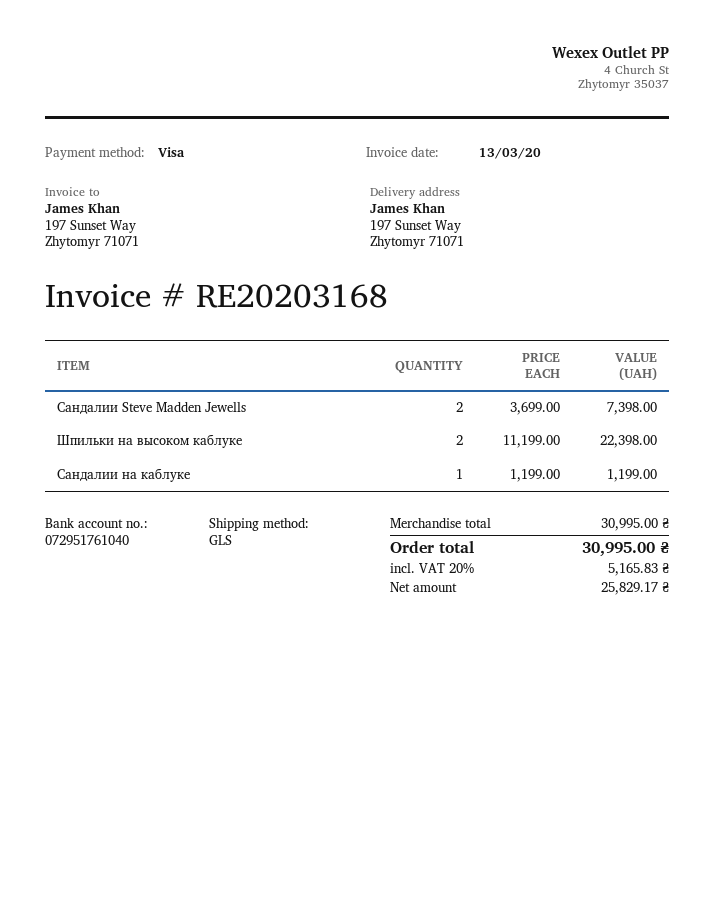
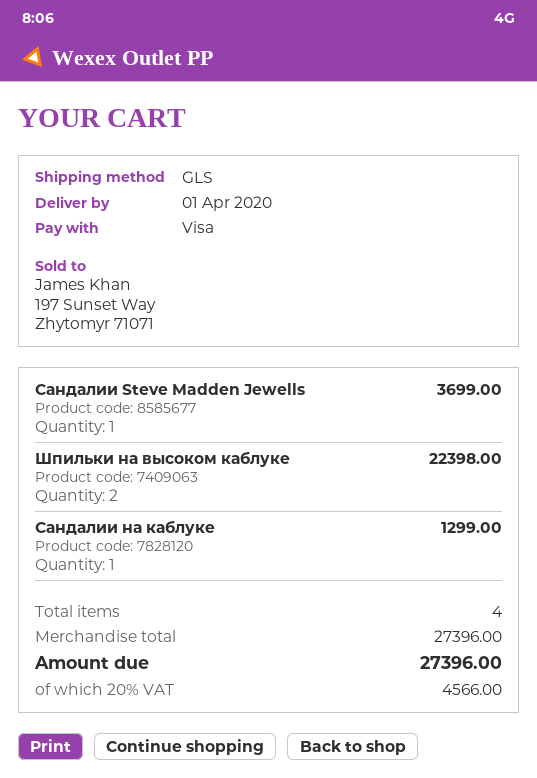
Сандалии Steve Madden Jewells: 2 for 7398.00 -> 1 for 3699.00
Сандалии на каблуке: 1 for 1199.00 -> 1 for 1299.00
subtotal: 30995.00 -> 27396.00
tax: 20% = 5165.83 -> 20% = 4566.00
total: 30995.00 -> 27396.00

